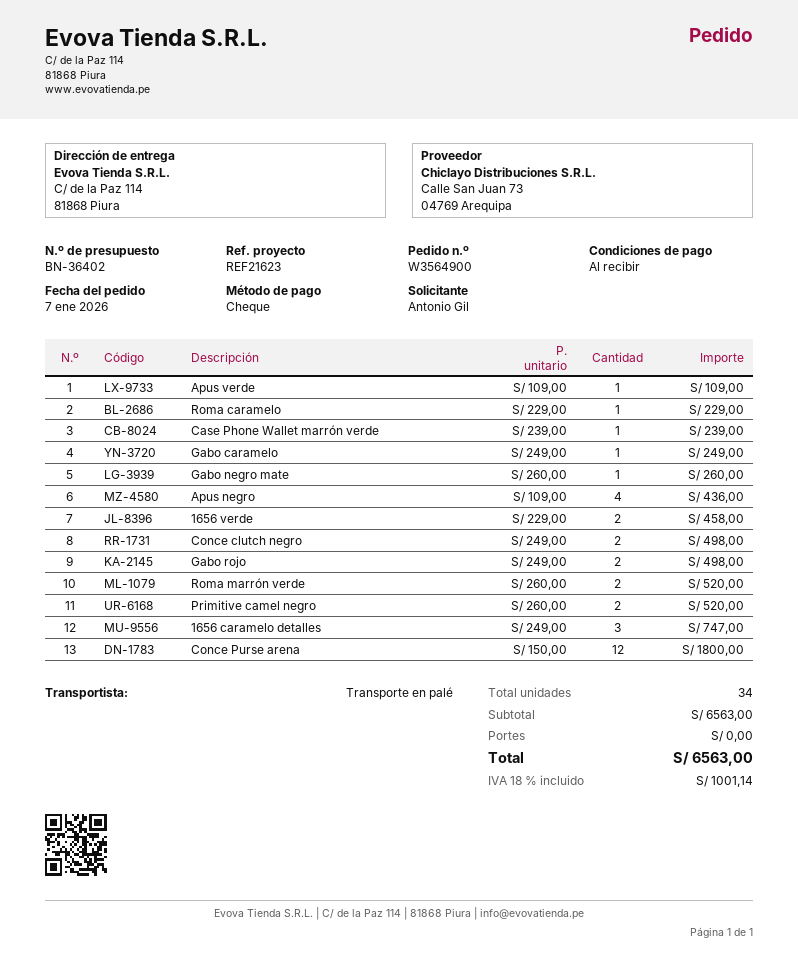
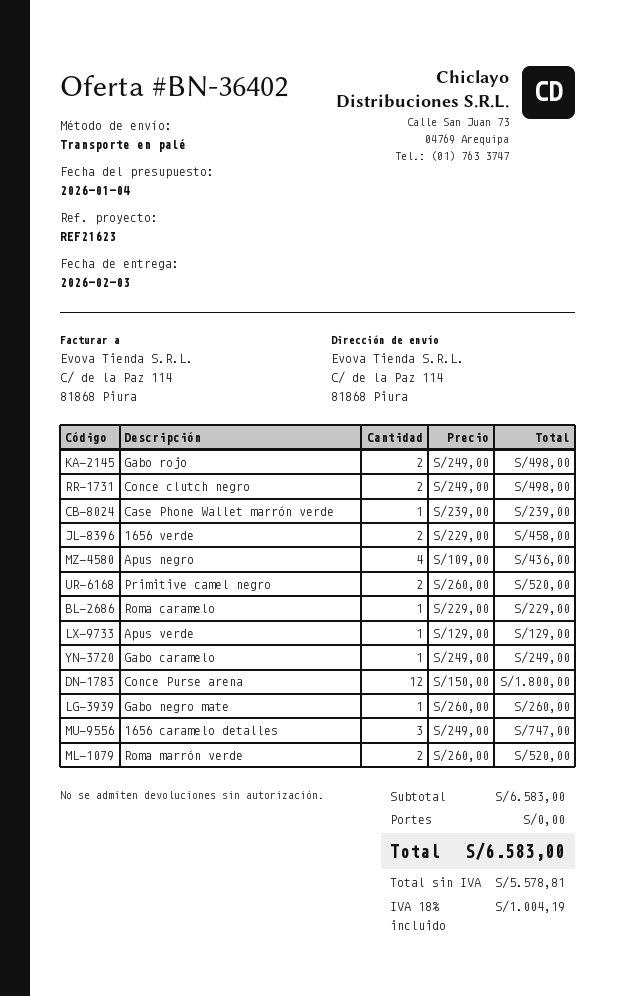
Apus verde: 1 x 109.00 = 109.00 -> 1 x 129.00 = 129.00
subtotal: 6563.00 -> 6583.00
tax: 18% = 1001.14 -> 18% = 1004.19
total: 6563.00 -> 6583.00

